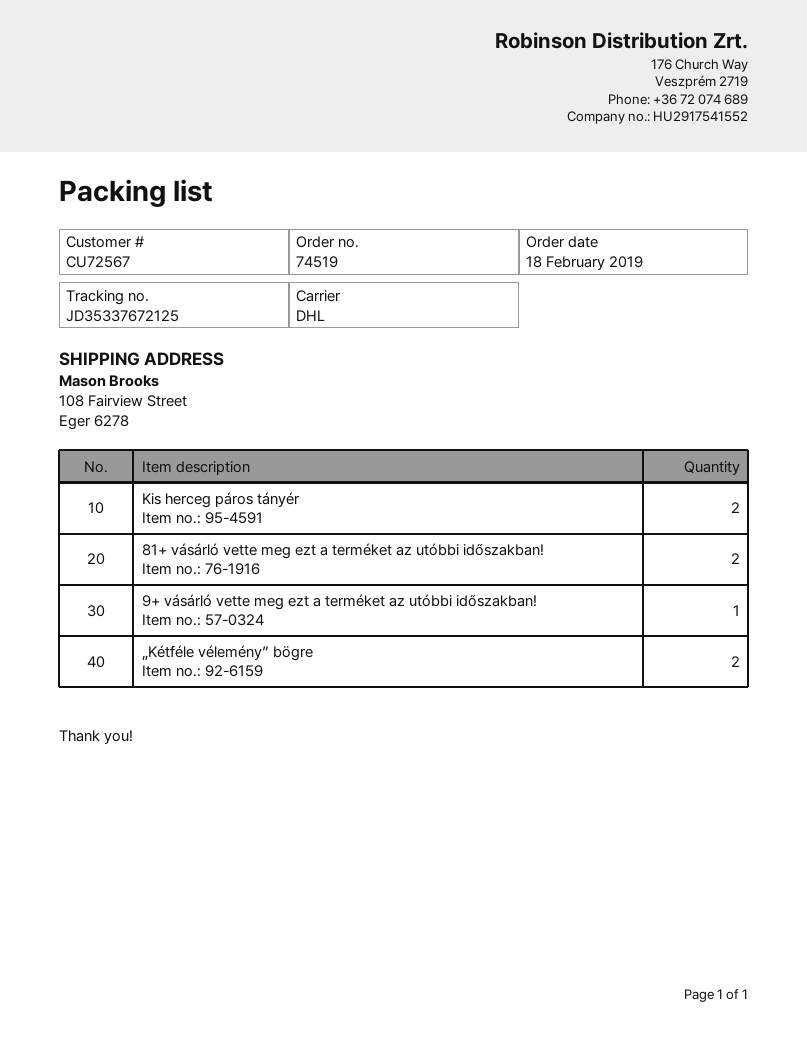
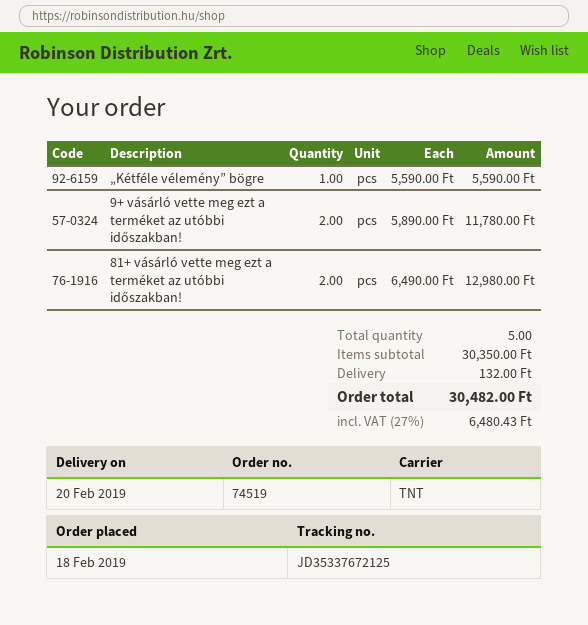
shipping method: DHL -> TNT
Kis herceg páros tányér: 2 -> none
9+ vásárló vette meg ezt a terméket az utóbbi időszakban!: 1 -> 2
„Kétféle vélemény” bögre: 2 -> 1

